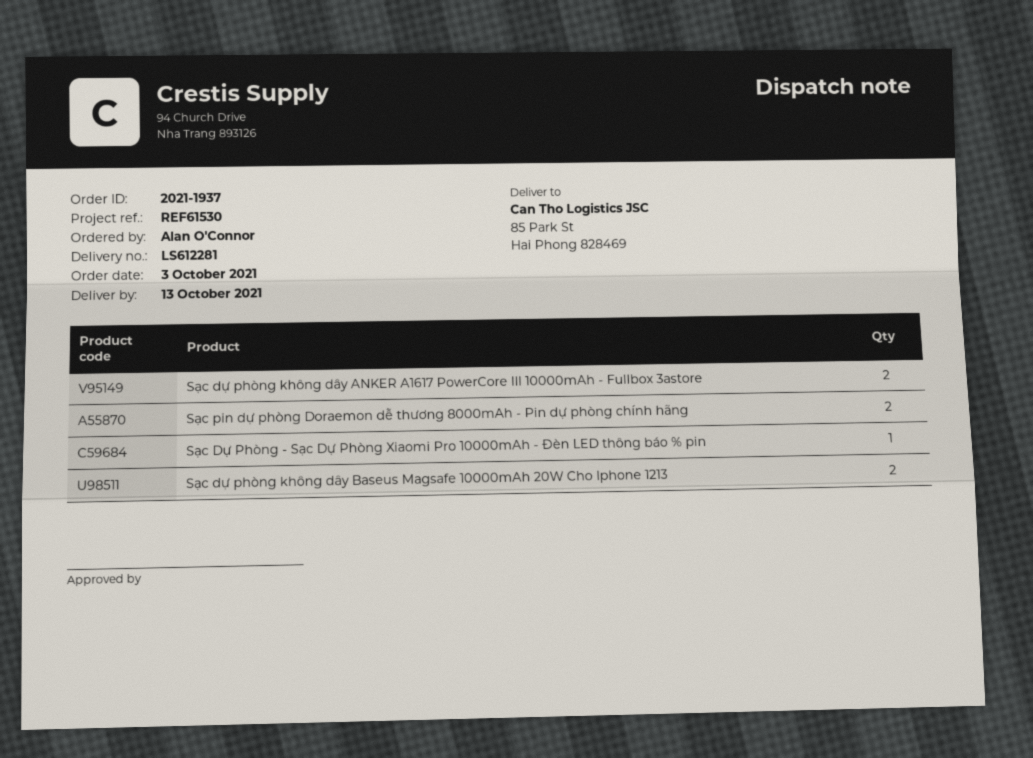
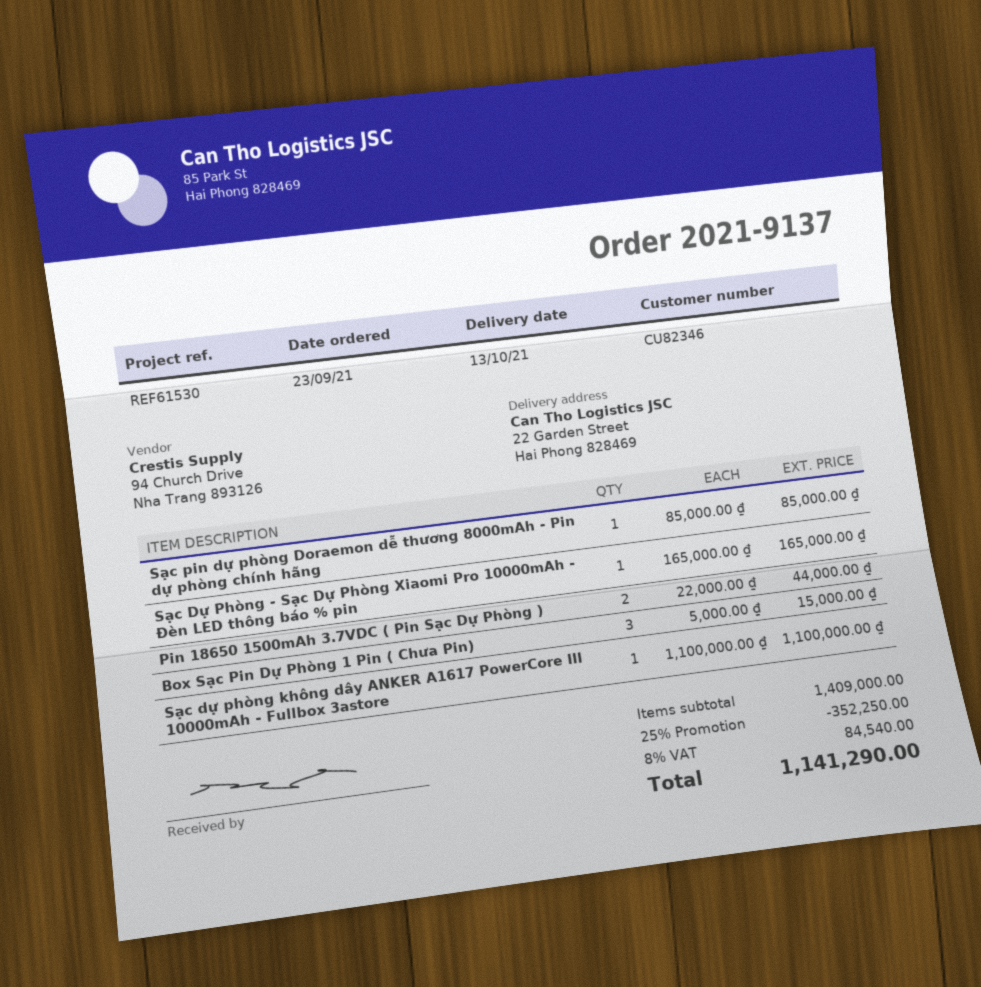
order number: 2021-1937 -> 2021-9137
order date: 2021-10-03 -> 2021-09-23
ship to: 85 Park St, Hai Phong 828469 -> 22 Garden Street, Hai Phong 828469
Sạc dự phòng không dây ANKER A1617 PowerCore III 10000mAh - Fullbox 3astore: 2 -> 1
Sạc pin dự phòng Doraemon dễ thương 8000mAh - Pin dự phòng chính hãng: 2 -> 1
Sạc dự phòng không dây Baseus Magsafe 10000mAh 20W Cho Iphone 1213: 2 -> none
Pin 18650 1500mAh 3.7VDC ( Pin Sạc Dự Phòng ): none -> 2
Box Sạc Pin Dự Phòng 1 Pin ( Chưa Pin): none -> 3

